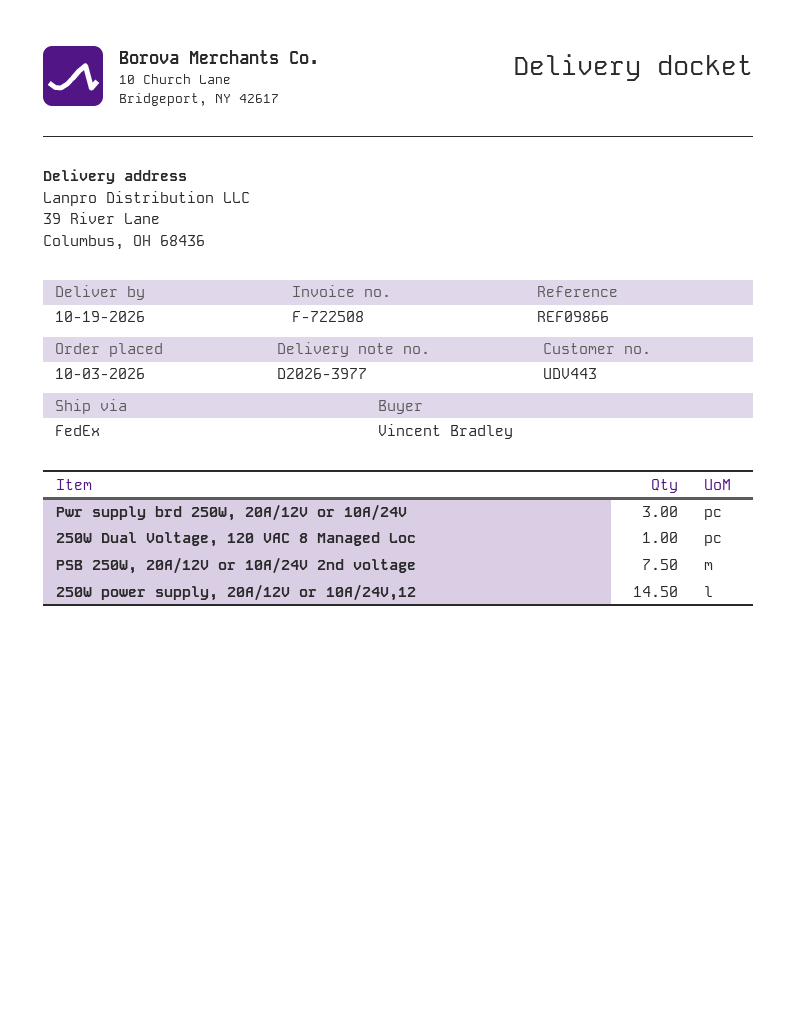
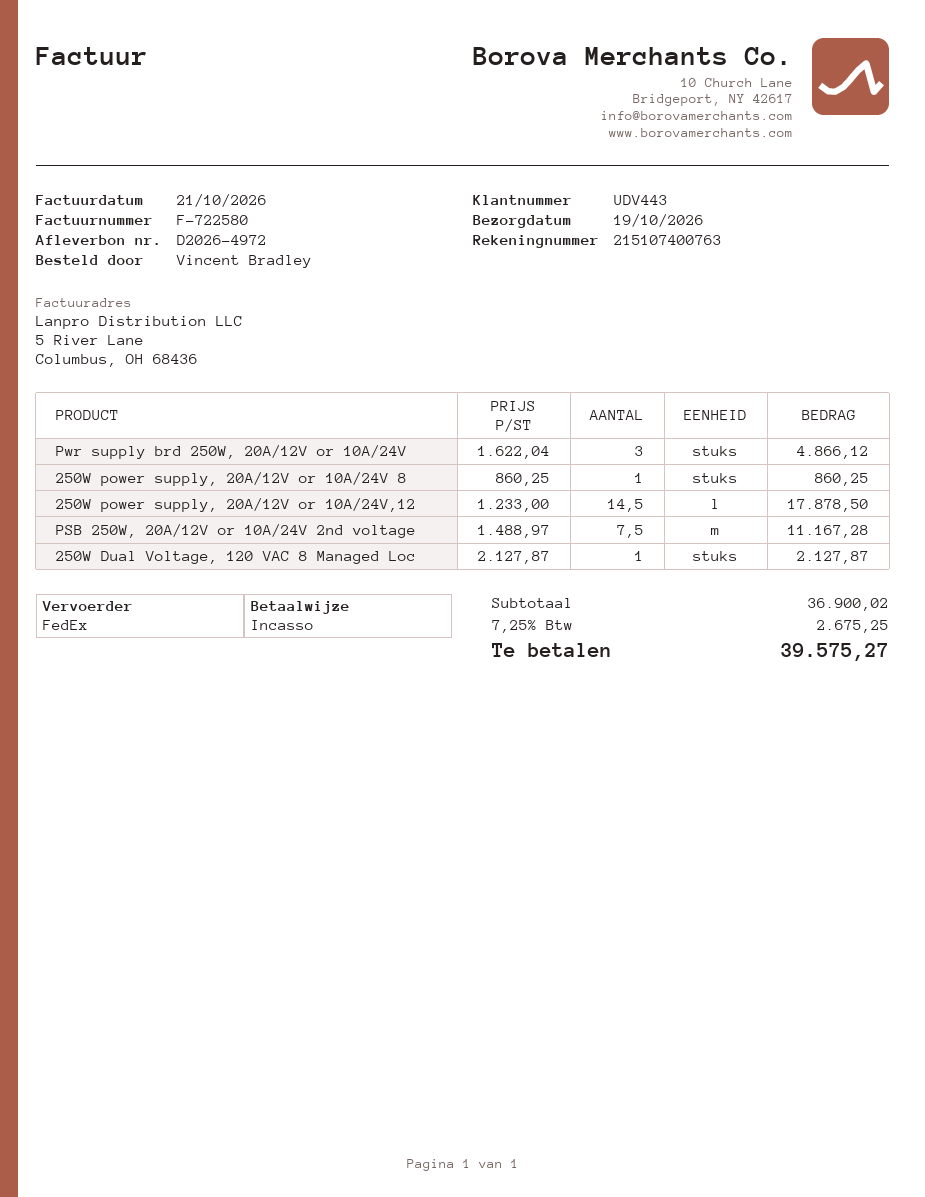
delivery note number: D2026-3977 -> D2026-4972
invoice number: F-722508 -> F-722580
250W power supply, 20A/12V or 10A/24V 8: none -> 1

